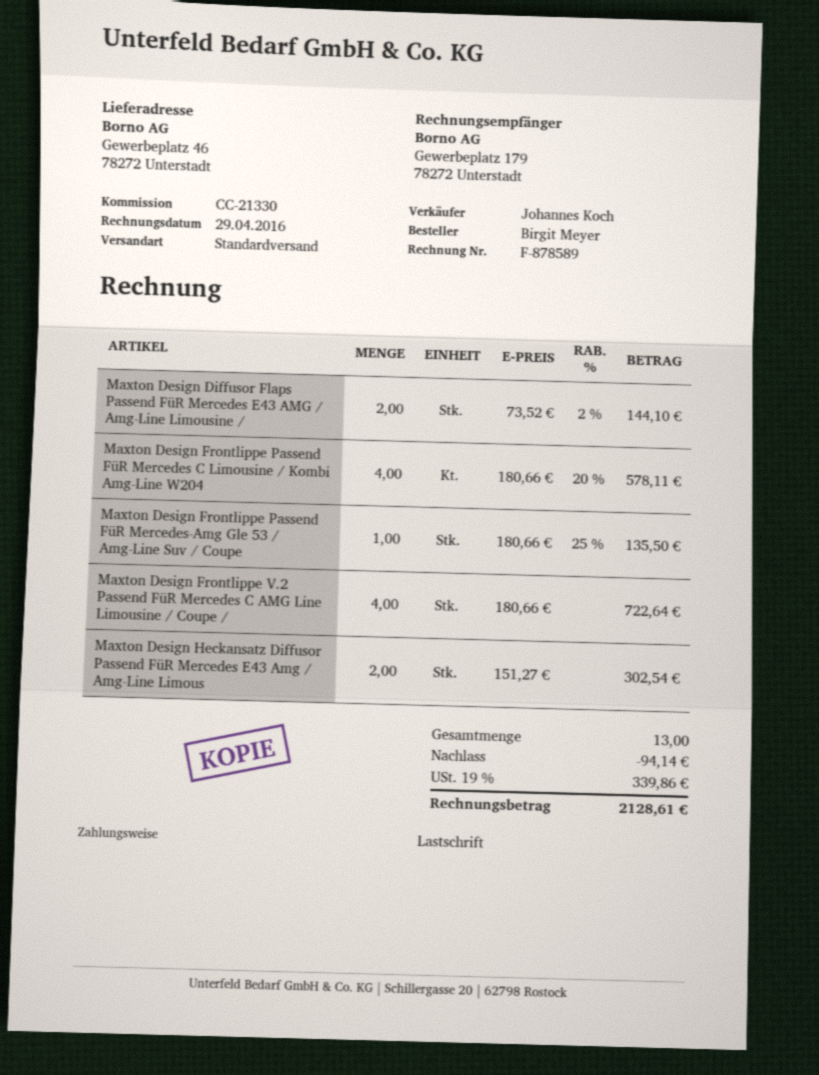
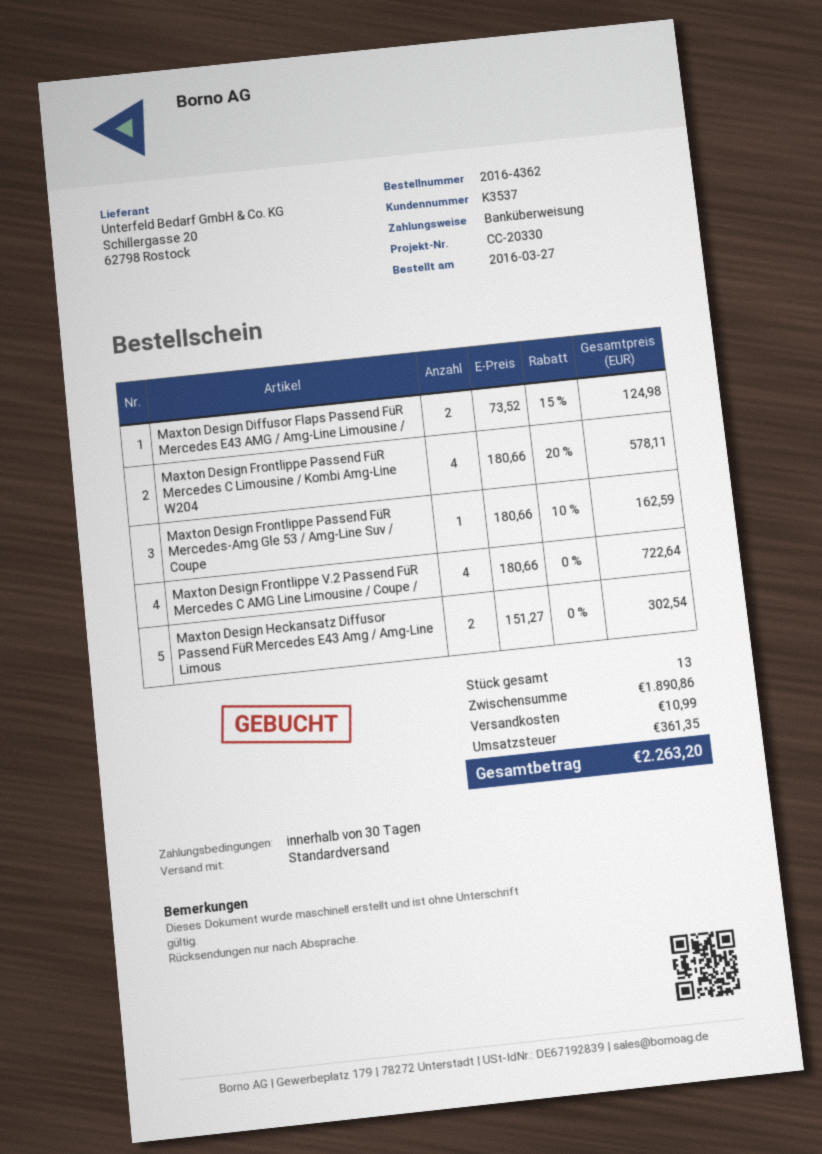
reference: CC-21330 -> CC-20330
payment method: direct debit -> bank transfer
Maxton Design Diffusor Flaps Passend FüR Mercedes E43 AMG / Amg-Line Limousine /: 2 x 73.52 - 2% = 144.10 -> 2 x 73.52 - 15% = 124.98
Maxton Design Frontlippe Passend FüR Mercedes-Amg Gle 53 / Amg-Line Suv / Coupe: 1 x 180.66 - 25% = 135.50 -> 1 x 180.66 - 10% = 162.59
discount: 94.14 -> none
shipping: none -> 10.99
tax: 339.86 -> 361.35
total: 2128.61 -> 2263.20

